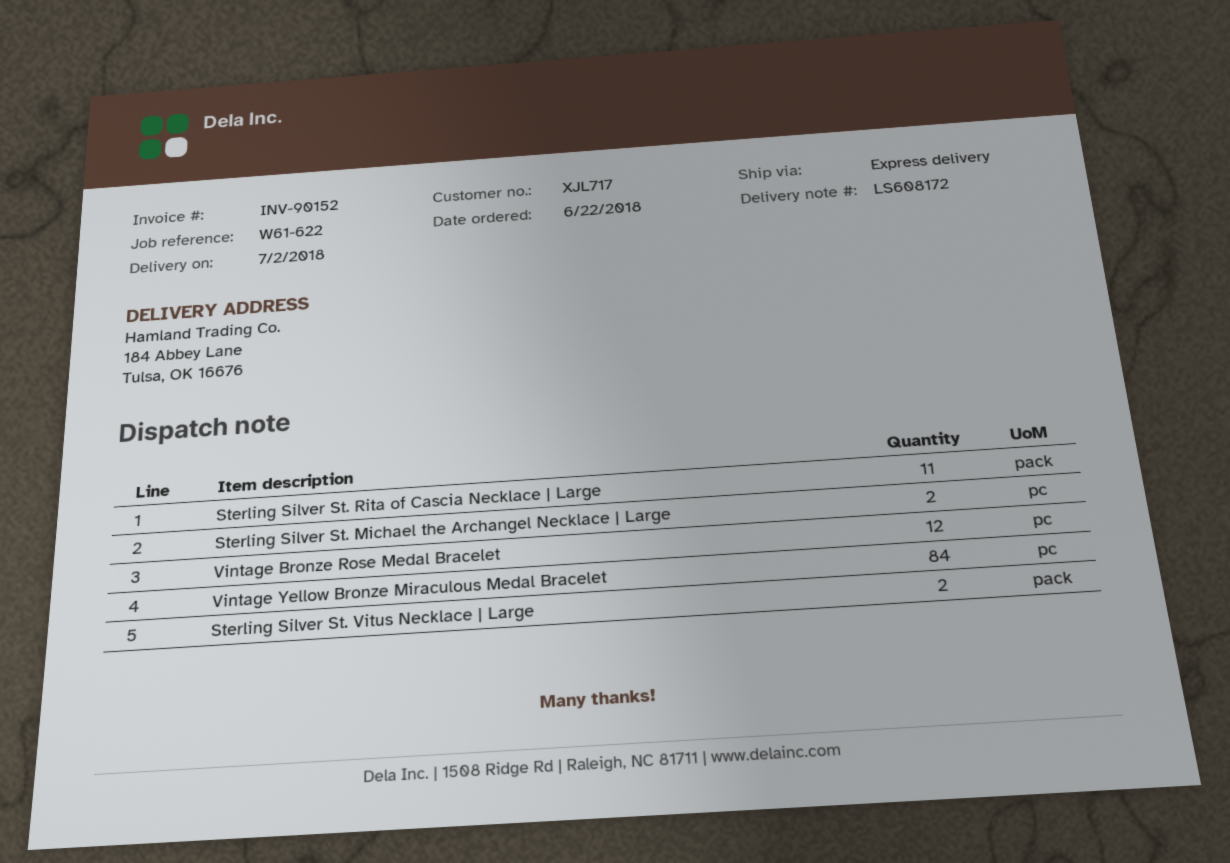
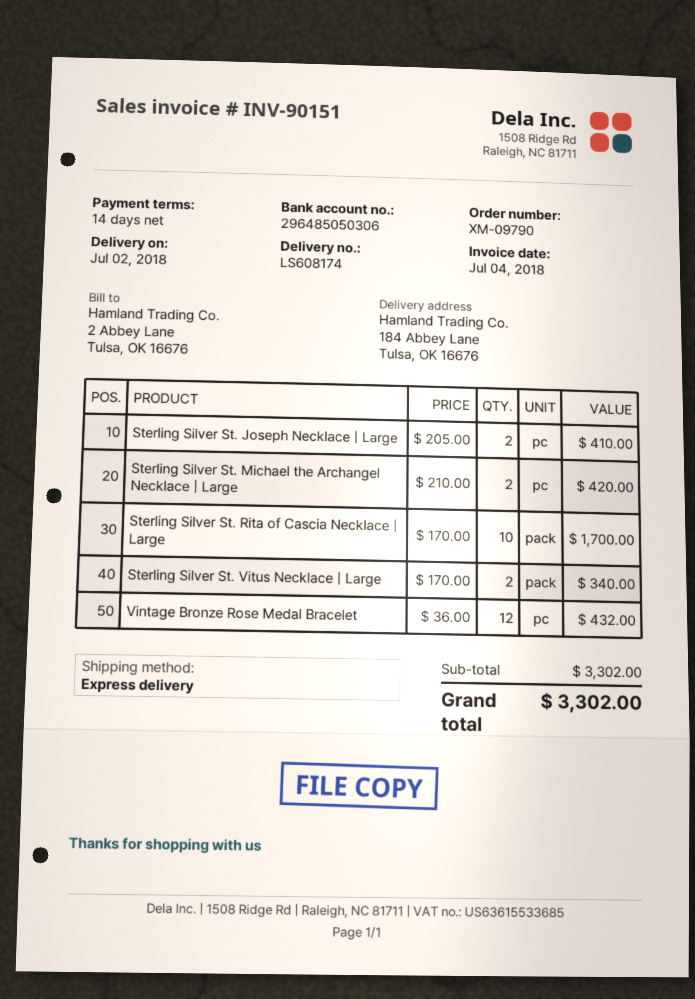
delivery note number: LS608172 -> LS608174
invoice number: INV-90152 -> INV-90151
Sterling Silver St. Rita of Cascia Necklace | Large: 11 -> 10
Vintage Yellow Bronze Miraculous Medal Bracelet: 84 -> none
Sterling Silver St. Joseph Necklace | Large: none -> 2

